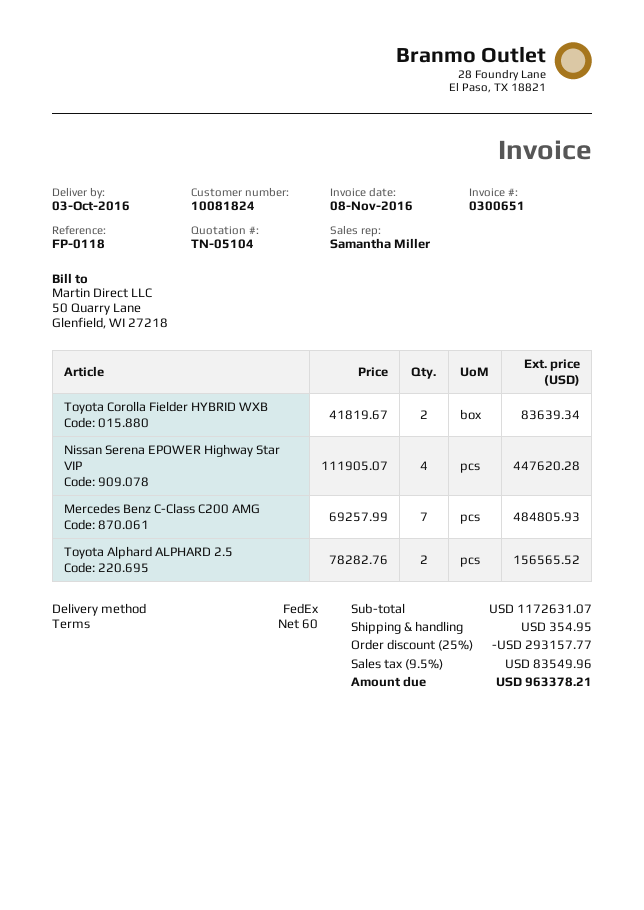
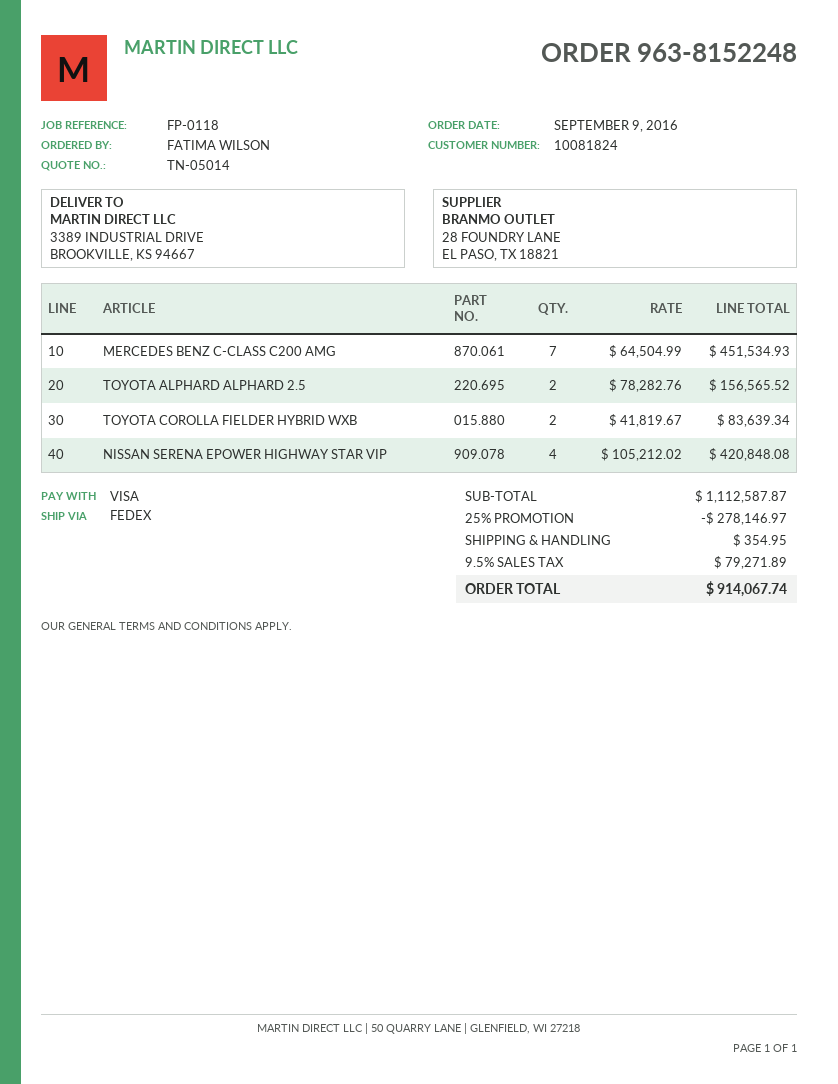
quote number: TN-05104 -> TN-05014
Nissan Serena EPOWER Highway Star VIP: 4 x 111905.07 = 447620.28 -> 4 x 105212.02 = 420848.08
Mercedes Benz C-Class C200 AMG: 7 x 69257.99 = 484805.93 -> 7 x 64504.99 = 451534.93
subtotal: 1172631.07 -> 1112587.87
discount: 25% = 293157.77 -> 25% = 278146.97
tax: 9.5% = 83549.96 -> 9.5% = 79271.89
total: 963378.21 -> 914067.74

